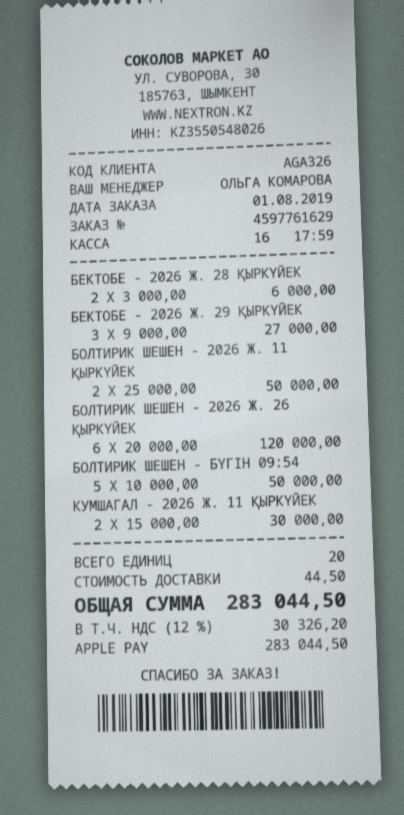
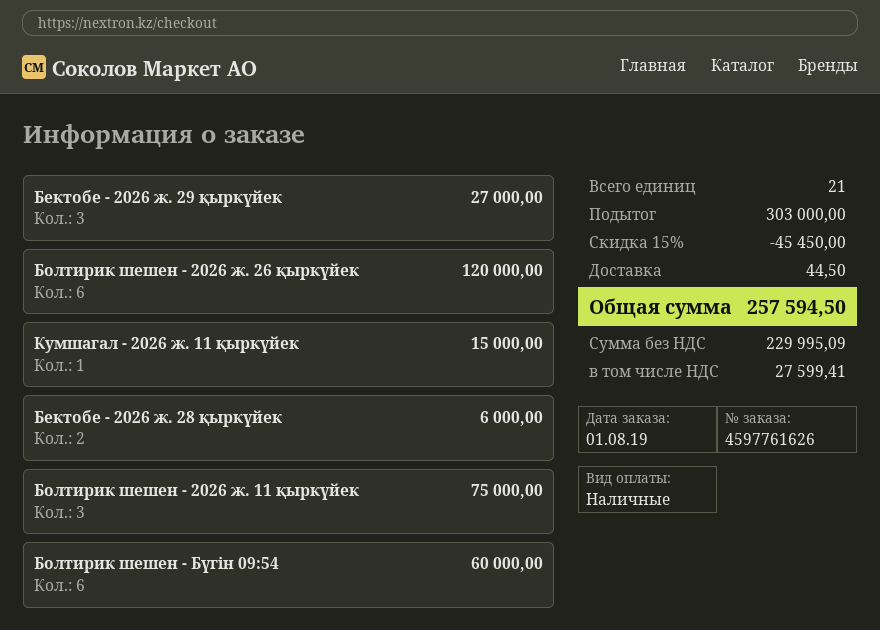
order number: 4597761629 -> 4597761626
payment method: Apple Pay -> cash
БОЛТИРИК ШЕШЕН - 2026 Ж. 11 ҚЫРКҮЙЕК: 2 for 50000.00 -> 3 for 75000.00
БОЛТИРИК ШЕШЕН - БҮГІН 09:54: 5 for 50000.00 -> 6 for 60000.00
КУМШАГАЛ - 2026 Ж. 11 ҚЫРКҮЙЕК: 2 for 30000.00 -> 1 for 15000.00
total quantity: 20 -> 21
discount: none -> 15% = 45450.00
tax: 30326.20 -> 27599.41
total: 283044.50 -> 257594.50

